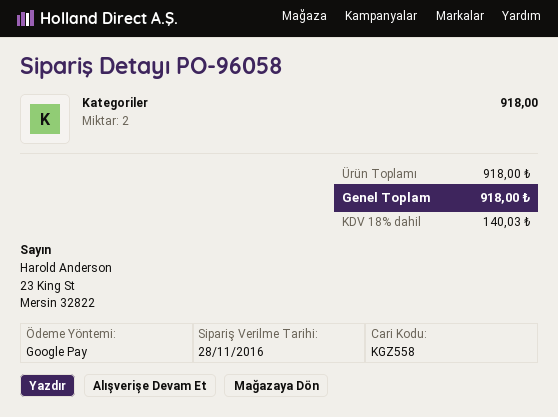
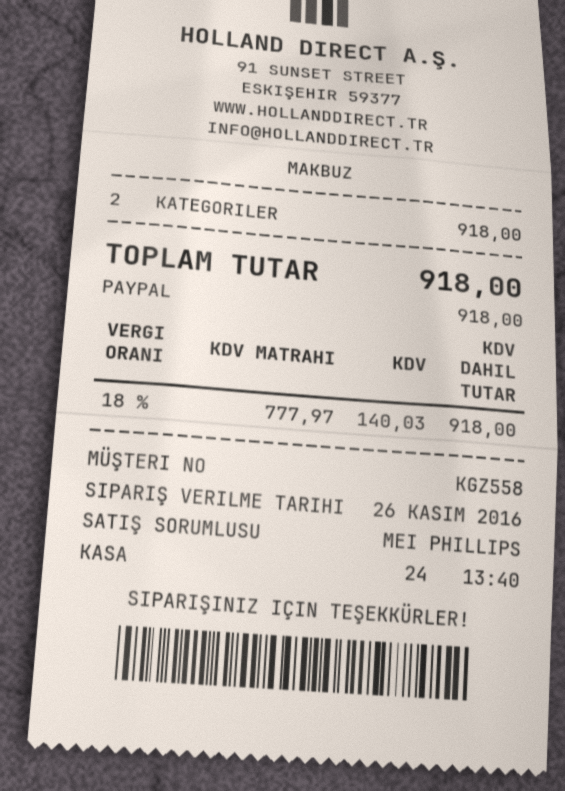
order date: 2016-11-28 -> 2016-11-26
payment method: Google Pay -> PayPal

